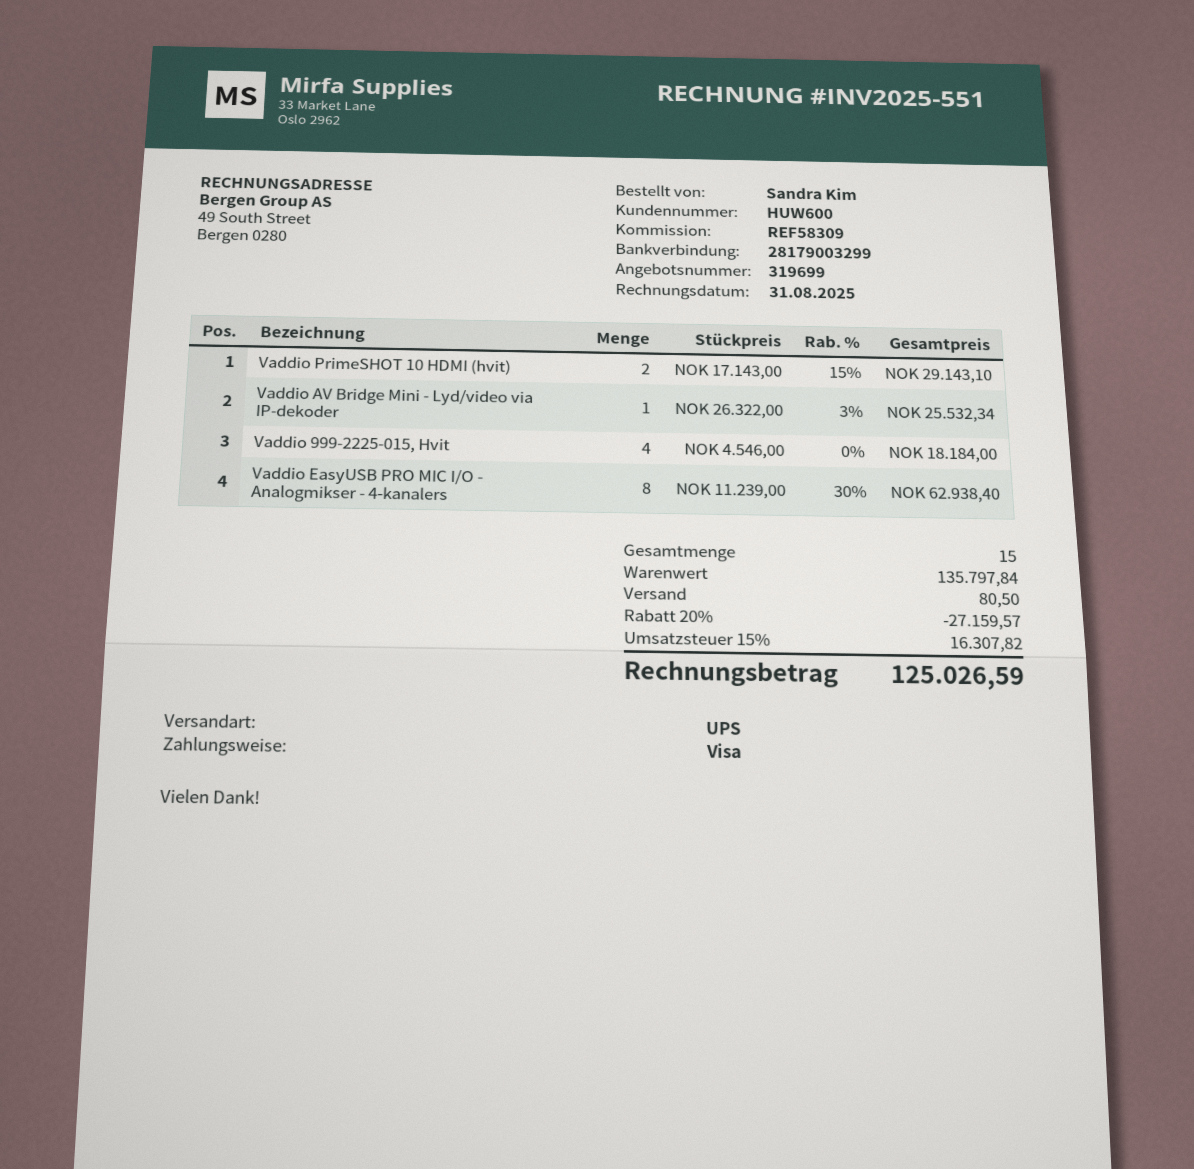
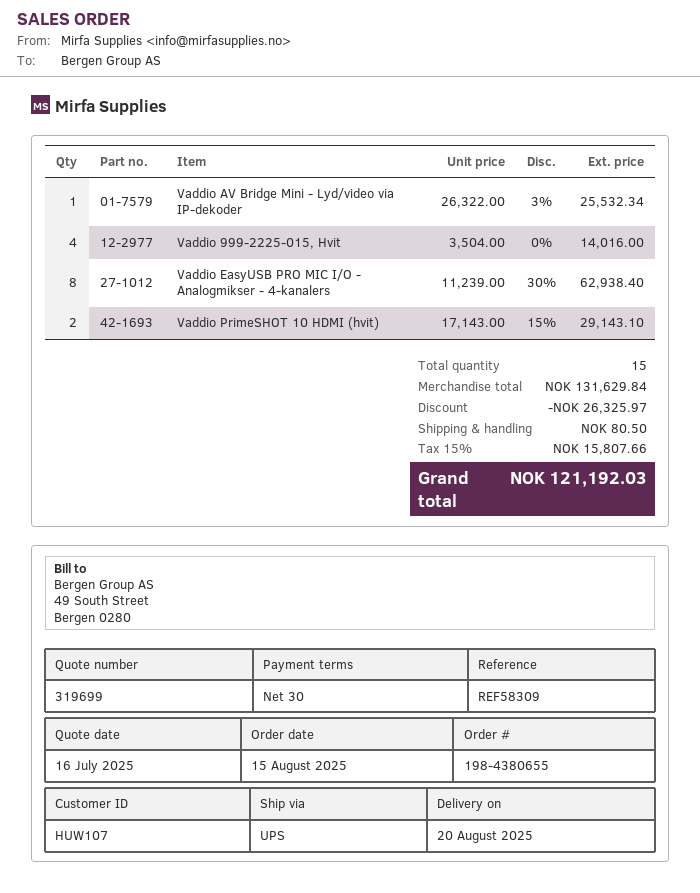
customer number: HUW600 -> HUW107
Vaddio 999-2225-015, Hvit: 4 x 4546.00 = 18184.00 -> 4 x 3504.00 = 14016.00
subtotal: 135797.84 -> 131629.84
discount: 27159.57 -> 26325.97
tax: 15% = 16307.82 -> 15% = 15807.66
total: 125026.59 -> 121192.03

